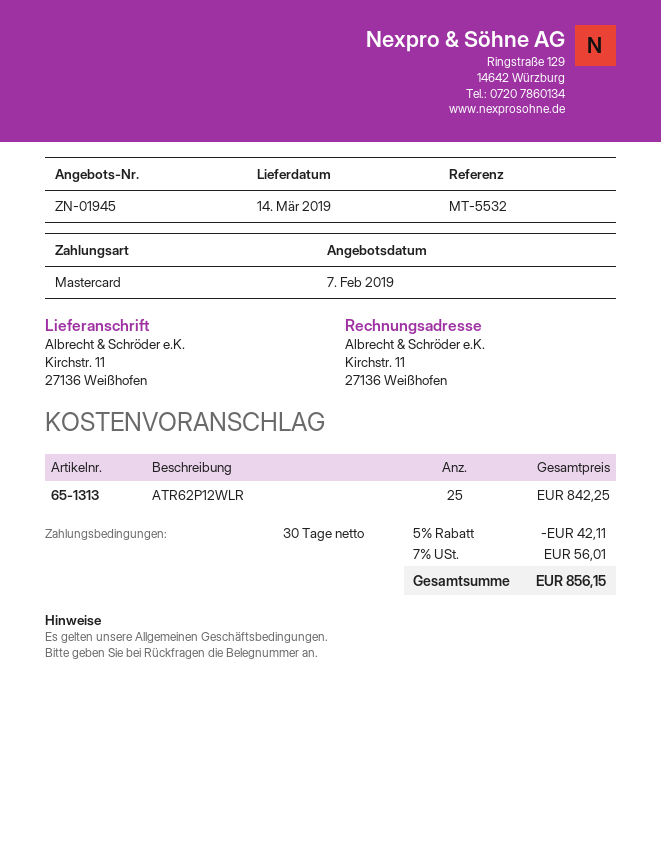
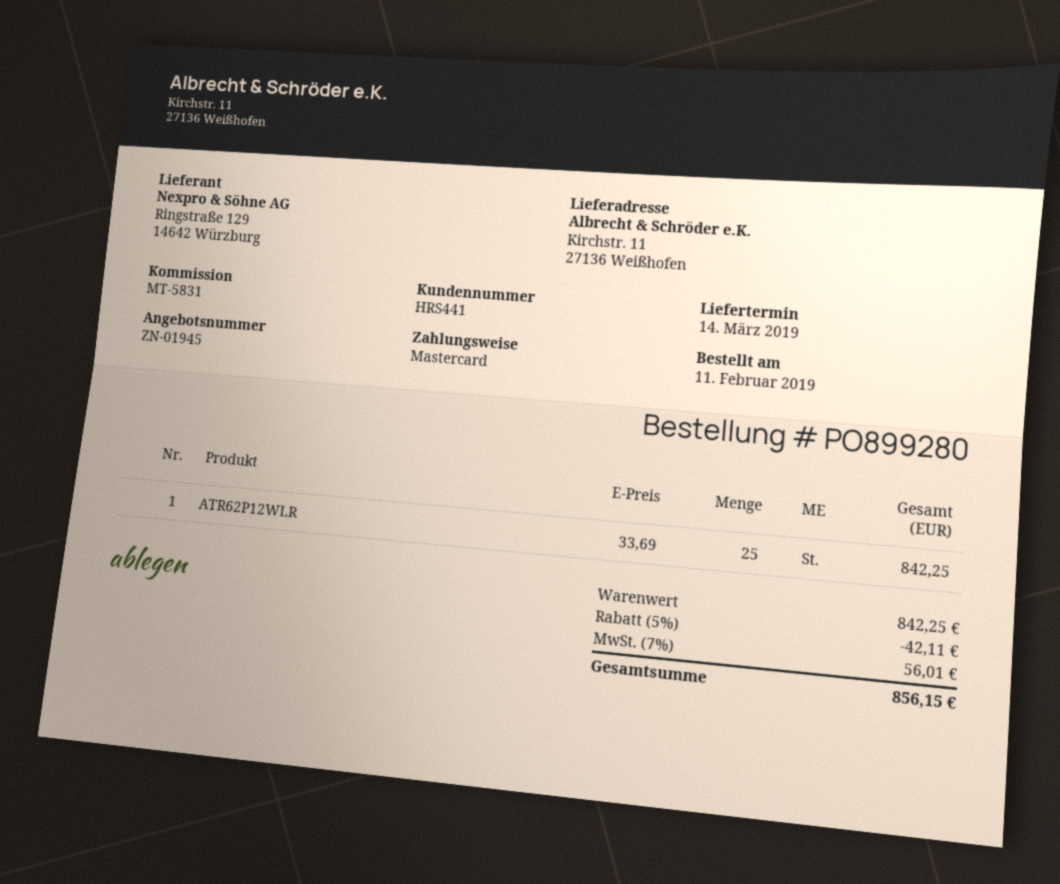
reference: MT-5532 -> MT-5831

